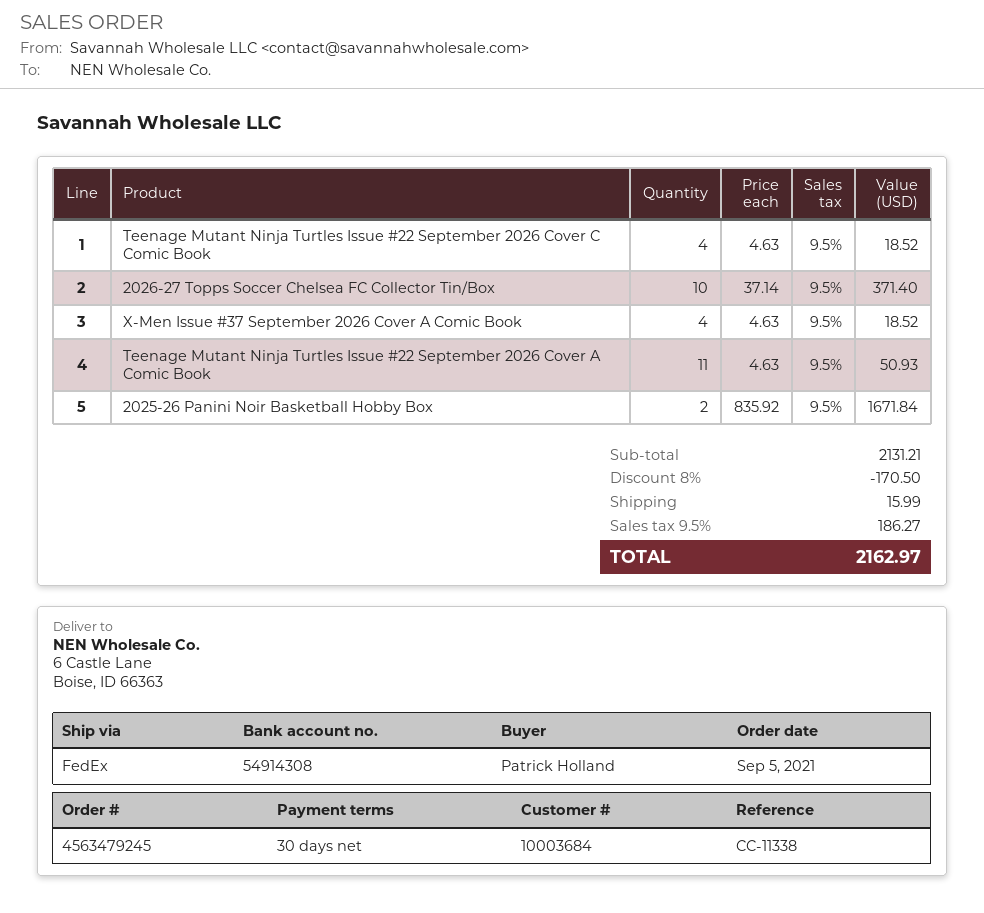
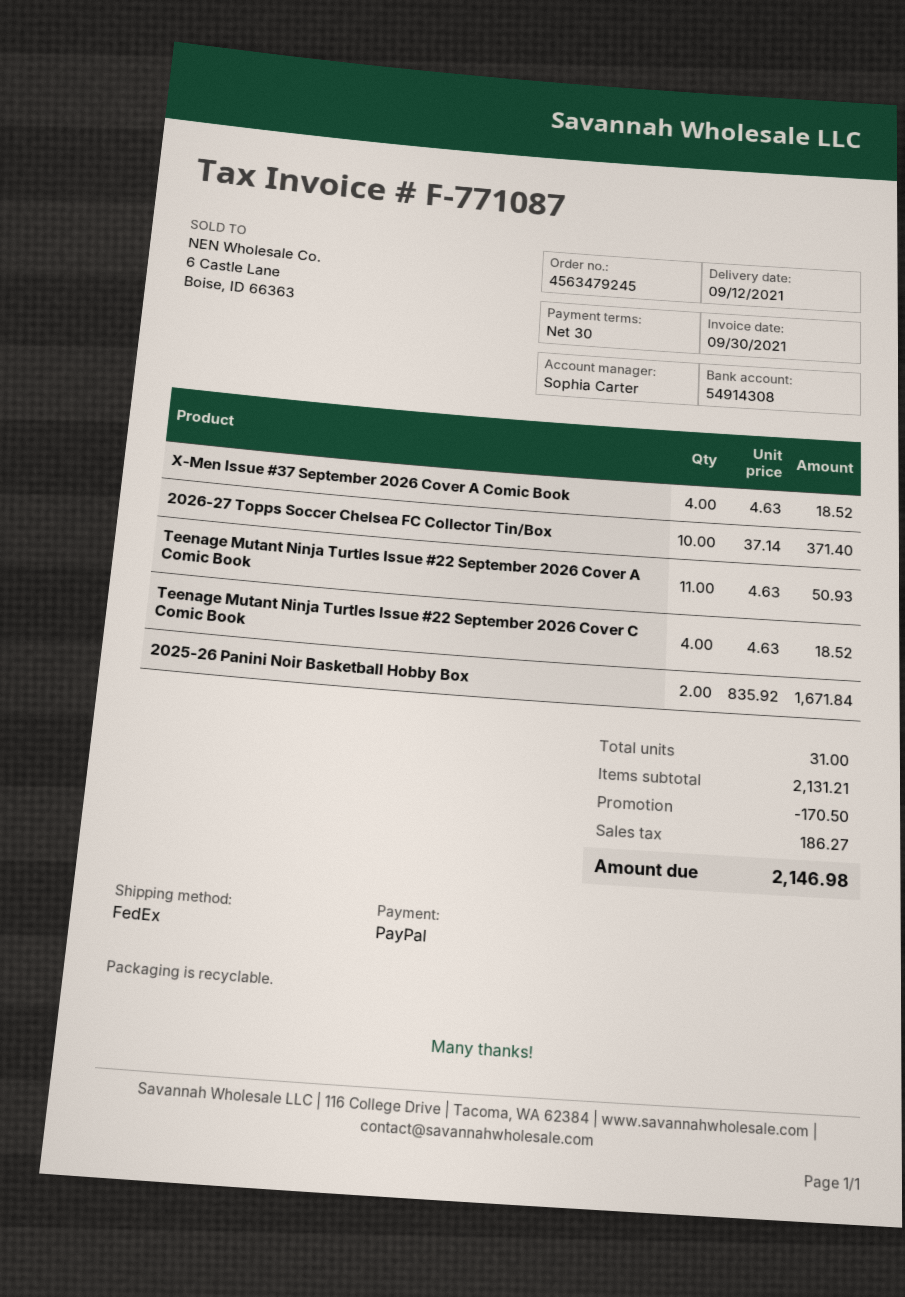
shipping: 15.99 -> none
total: 2162.97 -> 2146.98

